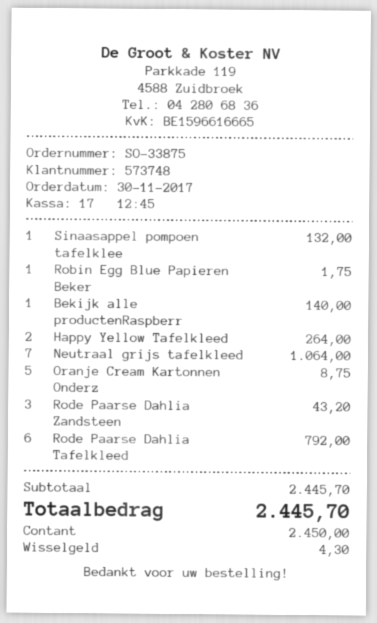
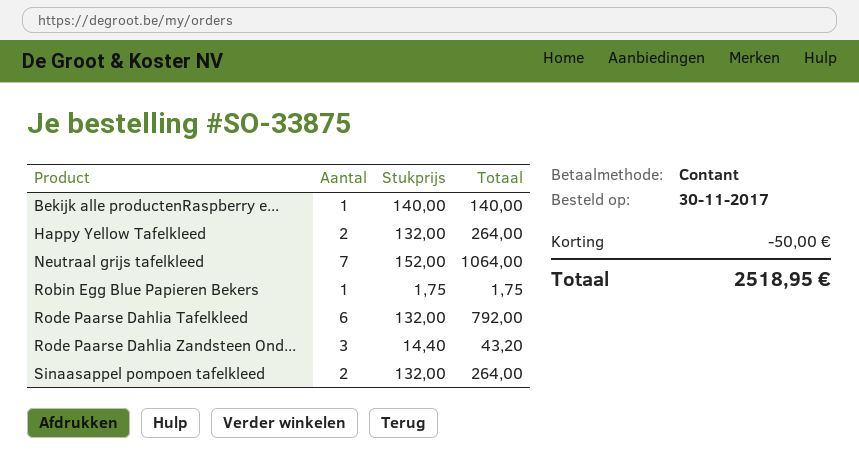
Sinaasappel pompoen tafelklee: 1 for 132.00 -> 2 for 264.00
Oranje Cream Kartonnen Onderz: 5 for 8.75 -> none
discount: none -> 50.00
total: 2445.70 -> 2518.95

